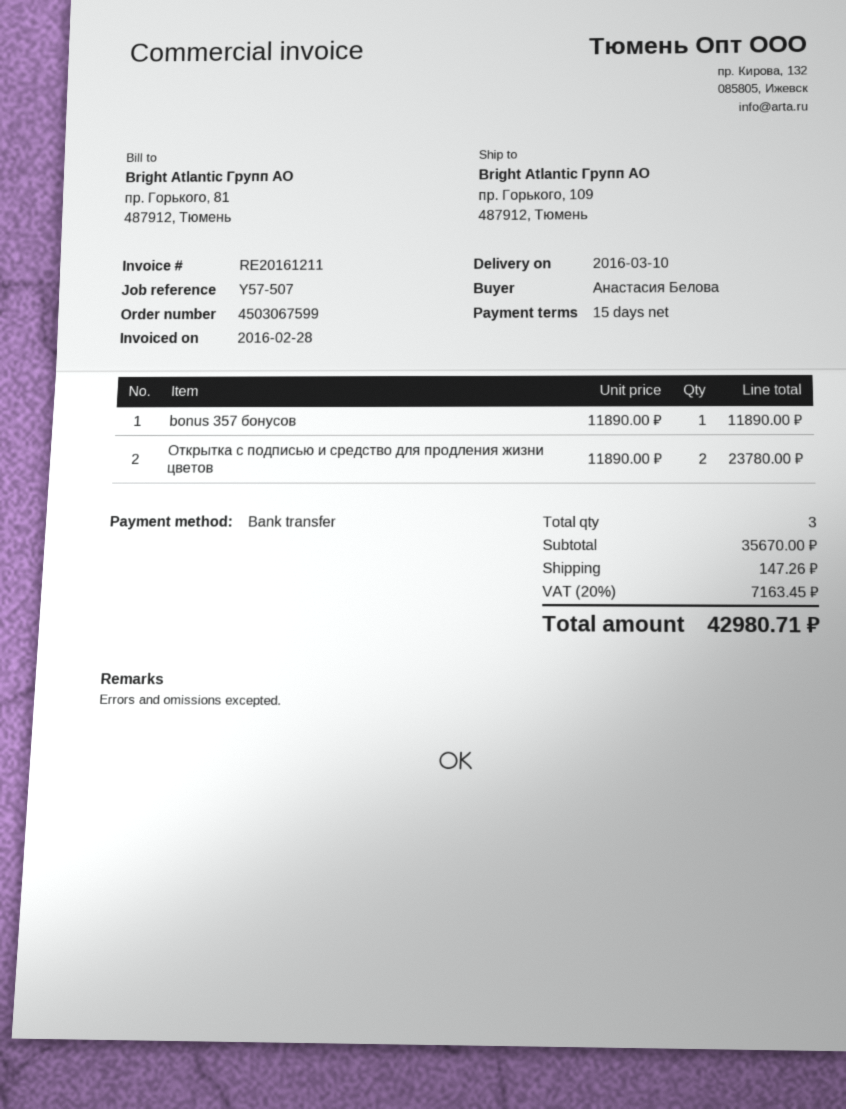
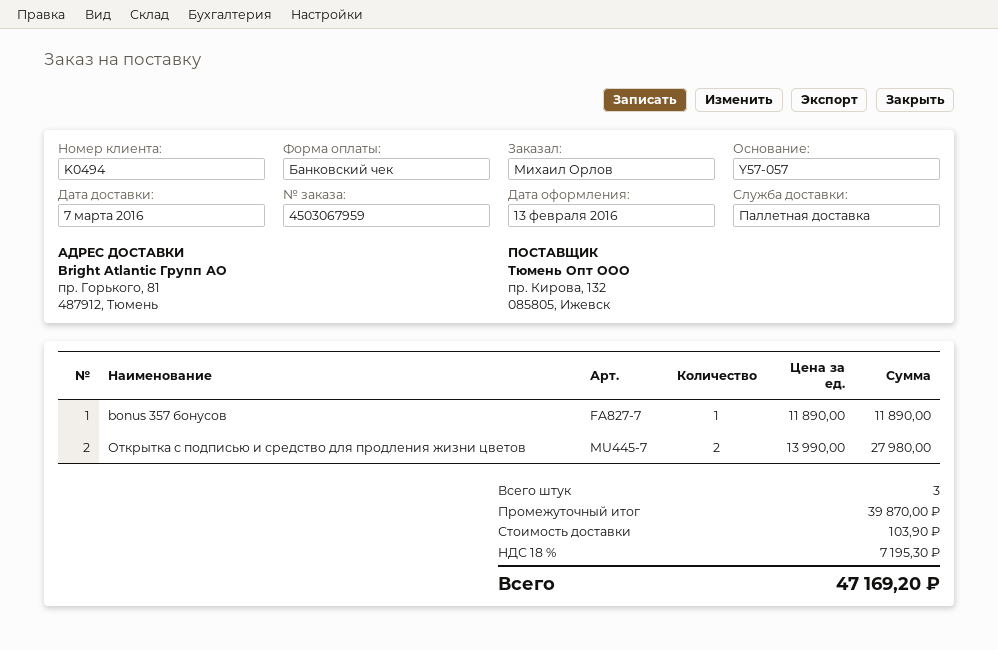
order number: 4503067599 -> 4503067959
delivery date: 2016-03-10 -> 2016-03-07
reference: Y57-507 -> Y57-057
ordered by: Анастасия Белова -> Михаил Орлов
payment method: bank transfer -> cheque
ship to: пр. Горького, 109, 487912, Тюмень -> пр. Горького, 81, 487912, Тюмень
Открытка с подписью и средство для продления жизни цветов: 2 x 11890.00 = 23780.00 -> 2 x 13990.00 = 27980.00
subtotal: 35670.00 -> 39870.00
shipping: 147.26 -> 103.90
tax: 20% = 7163.45 -> 18% = 7195.30
total: 42980.71 -> 47169.20

